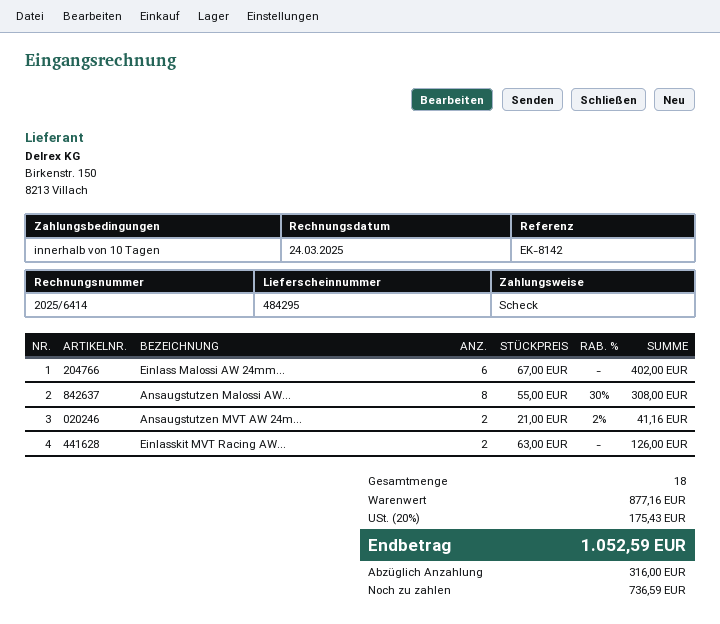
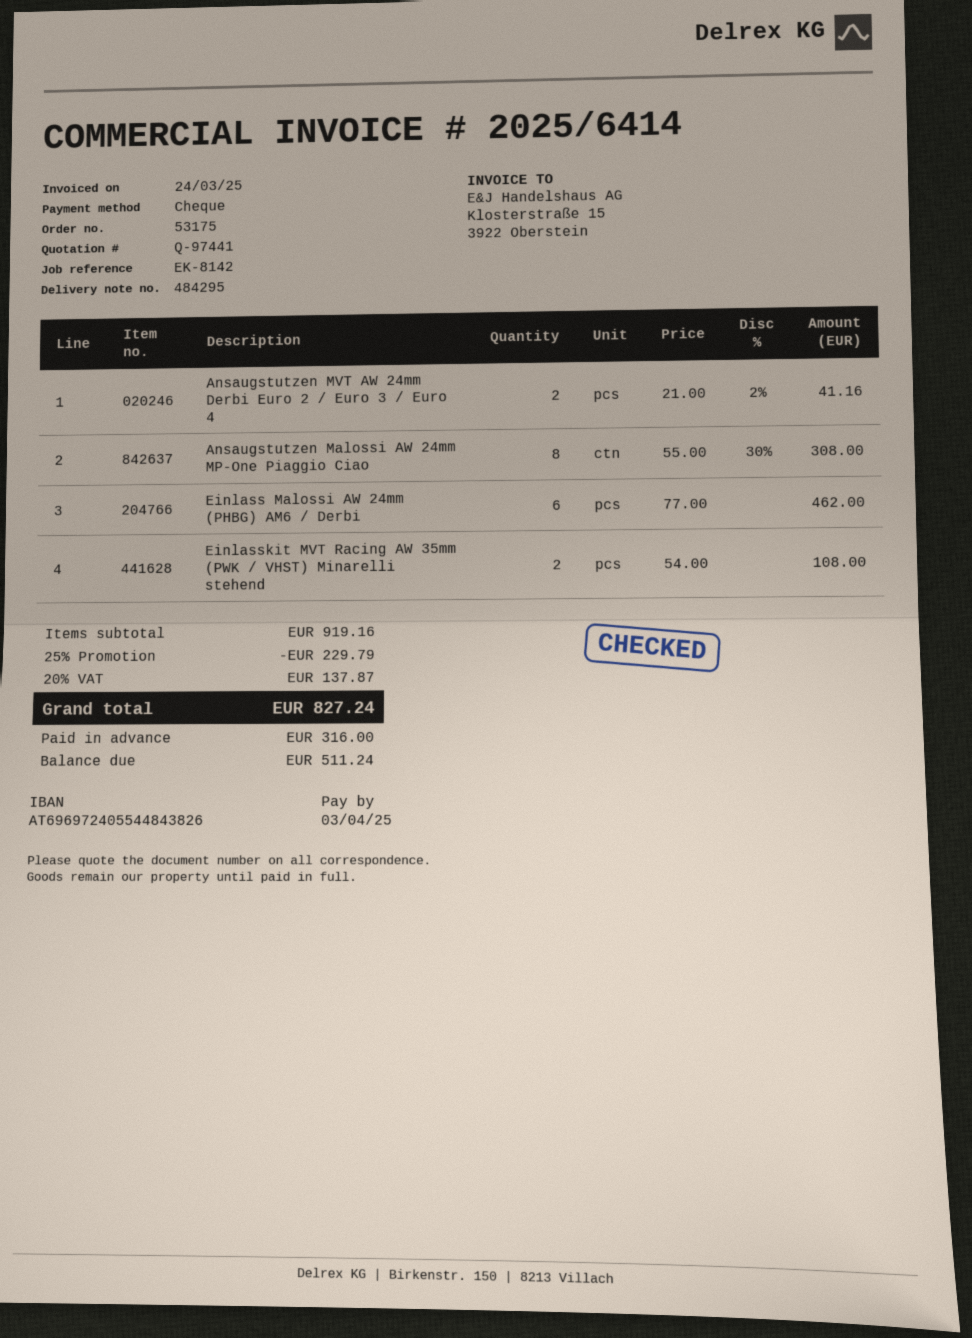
Einlass Malossi AW 24mm...: 6 x 67.00 = 402.00 -> 6 x 77.00 = 462.00
Einlasskit MVT Racing AW...: 2 x 63.00 = 126.00 -> 2 x 54.00 = 108.00
subtotal: 877.16 -> 919.16
discount: none -> 25% = 229.79
tax: 20% = 175.43 -> 20% = 137.87
total: 1052.59 -> 827.24
balance: 736.59 -> 511.24

